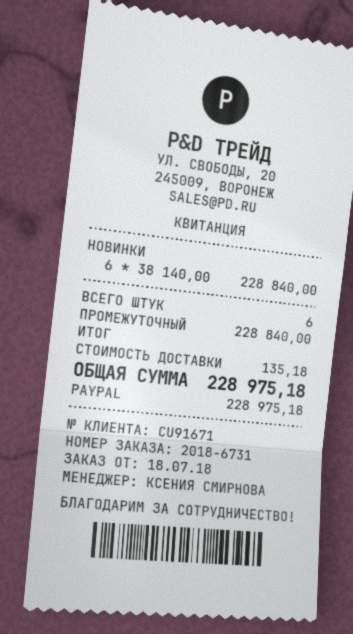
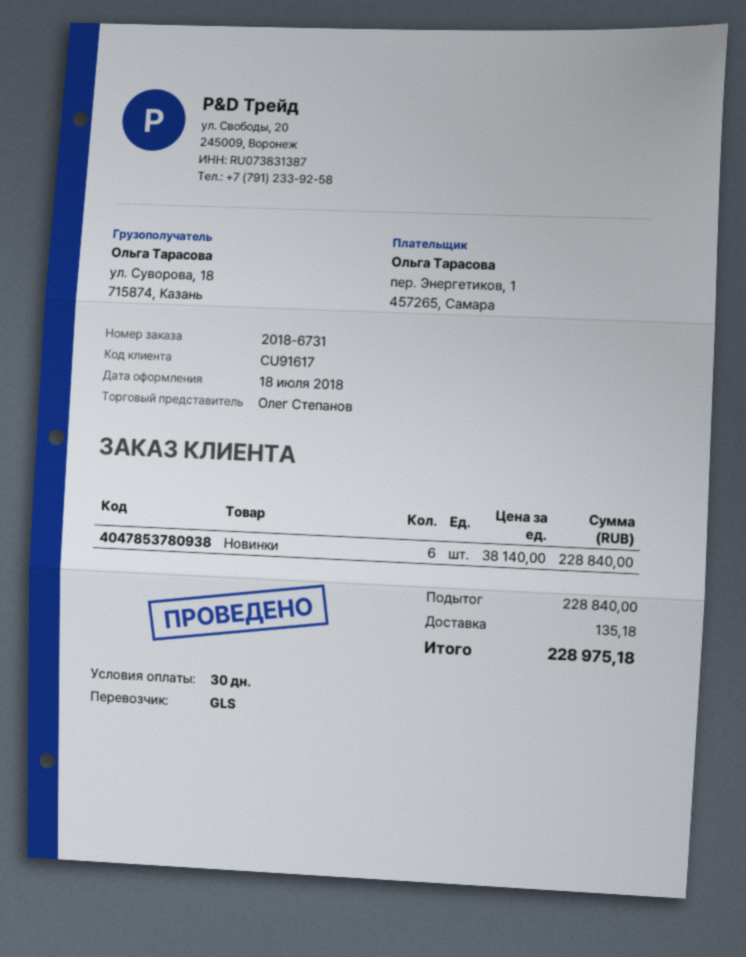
customer number: CU91671 -> CU91617
sales rep: КСЕНИЯ СМИРНОВА -> Олег Степанов

